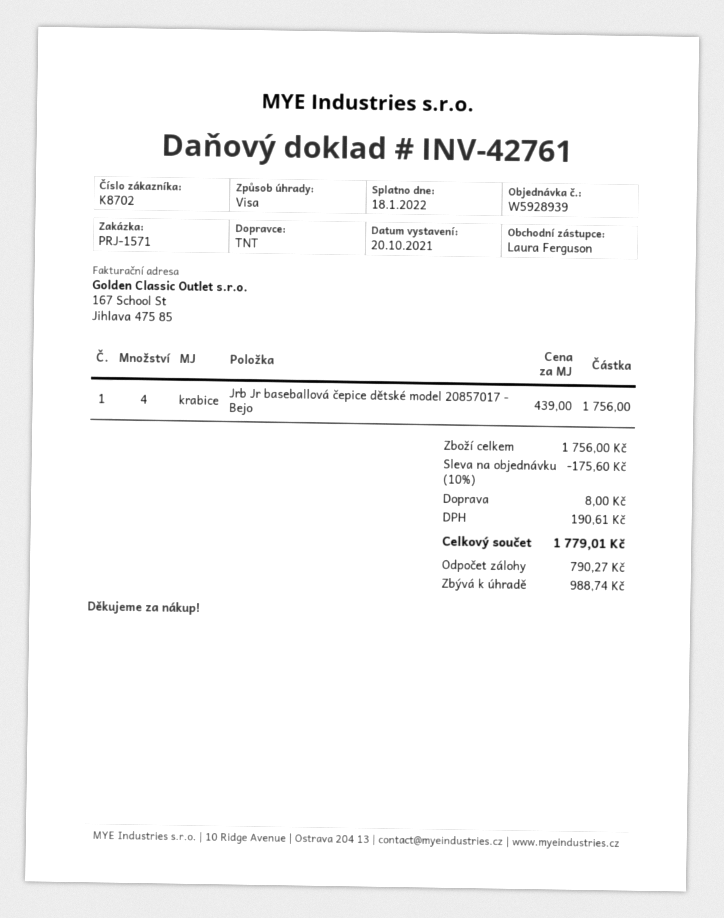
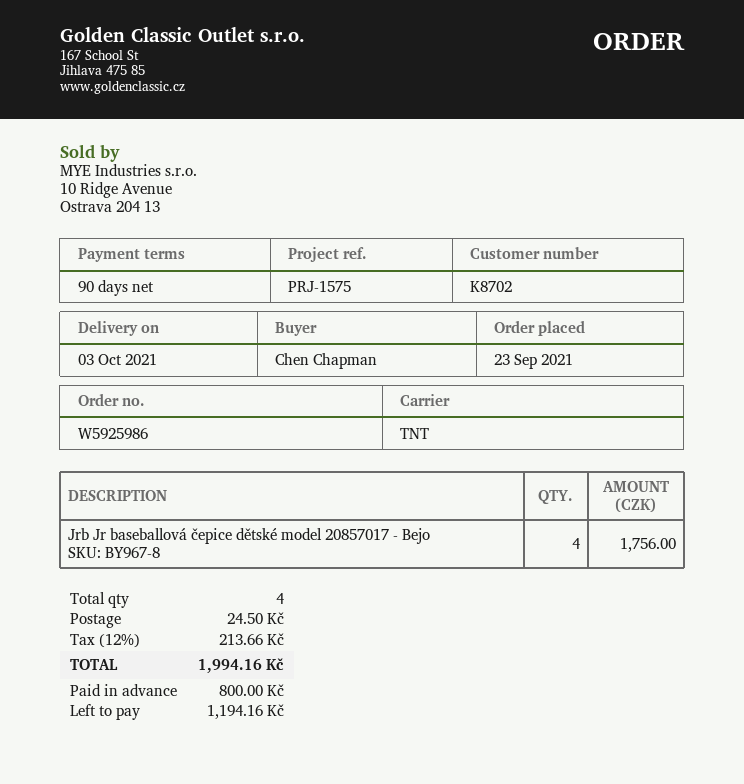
order number: W5928939 -> W5925986
reference: PRJ-1571 -> PRJ-1575
discount: 10% = 175.60 -> none
shipping: 8.00 -> 24.50
tax: 190.61 -> 213.66
total: 1779.01 -> 1994.16
deposit: 790.27 -> 800.00
balance: 988.74 -> 1194.16

